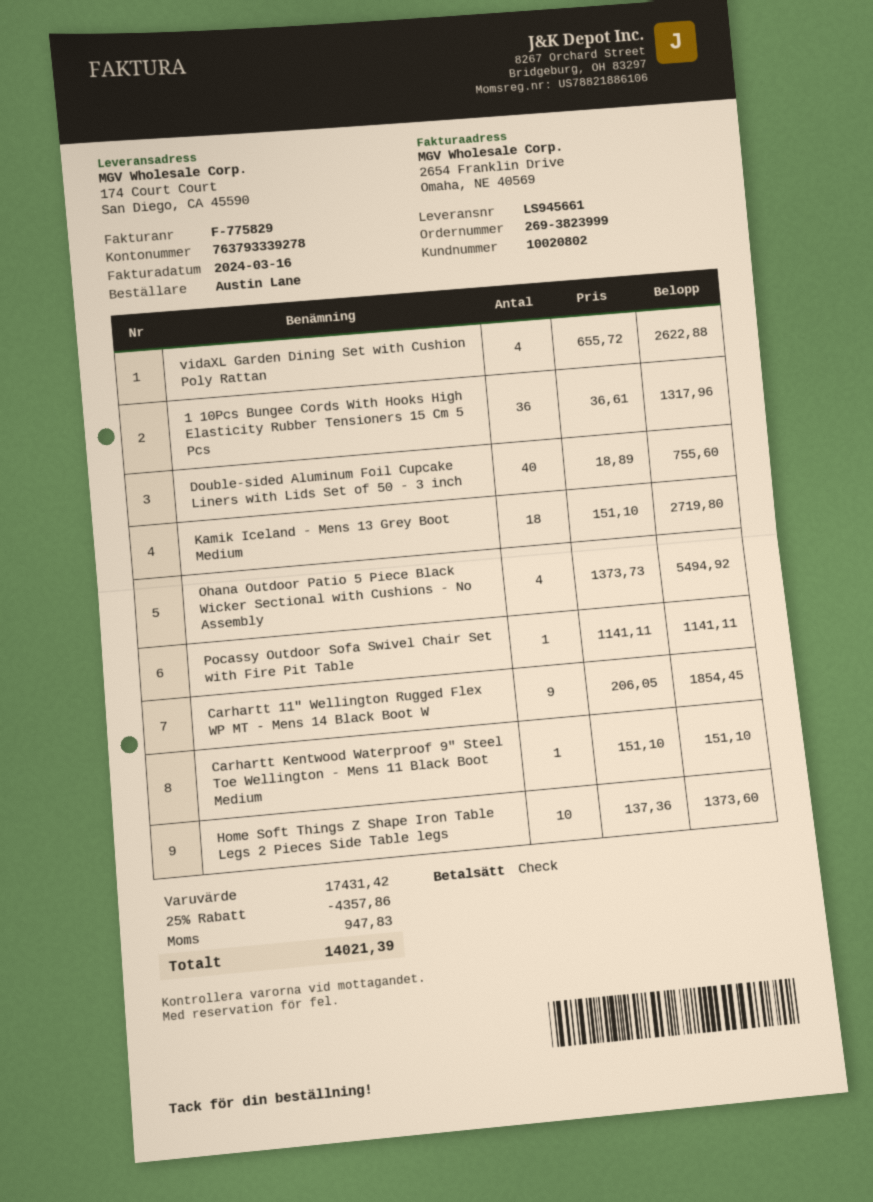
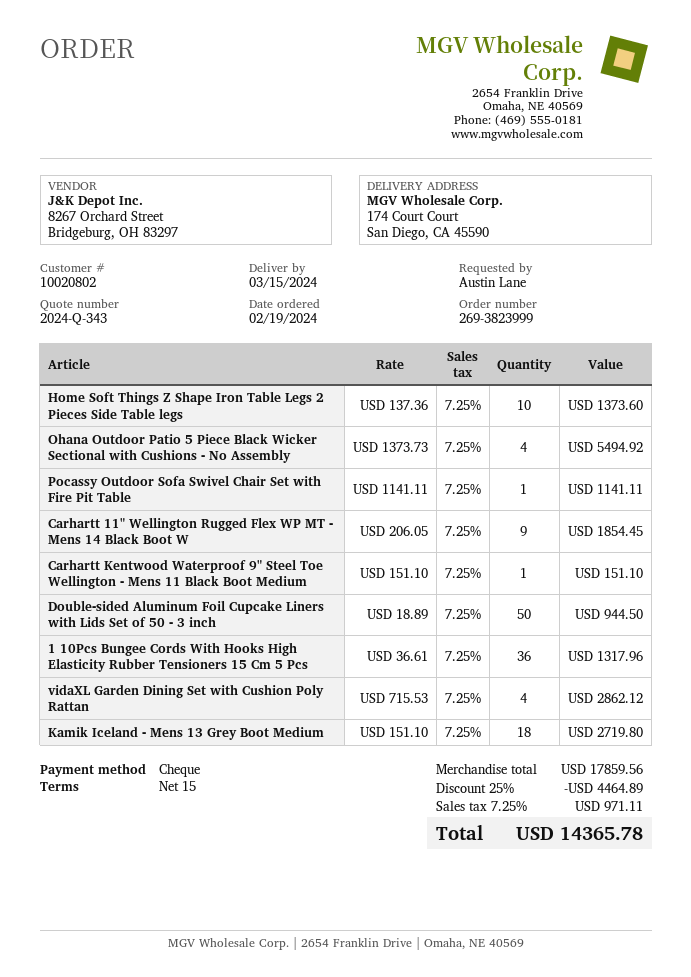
vidaXL Garden Dining Set with Cushion Poly Rattan: 4 x 655.72 = 2622.88 -> 4 x 715.53 = 2862.12
Double-sided Aluminum Foil Cupcake Liners with Lids Set of 50 - 3 inch: 40 x 18.89 = 755.60 -> 50 x 18.89 = 944.50
subtotal: 17431.42 -> 17859.56
discount: 25% = 4357.86 -> 25% = 4464.89
tax: 947.83 -> 971.11
total: 14021.39 -> 14365.78

